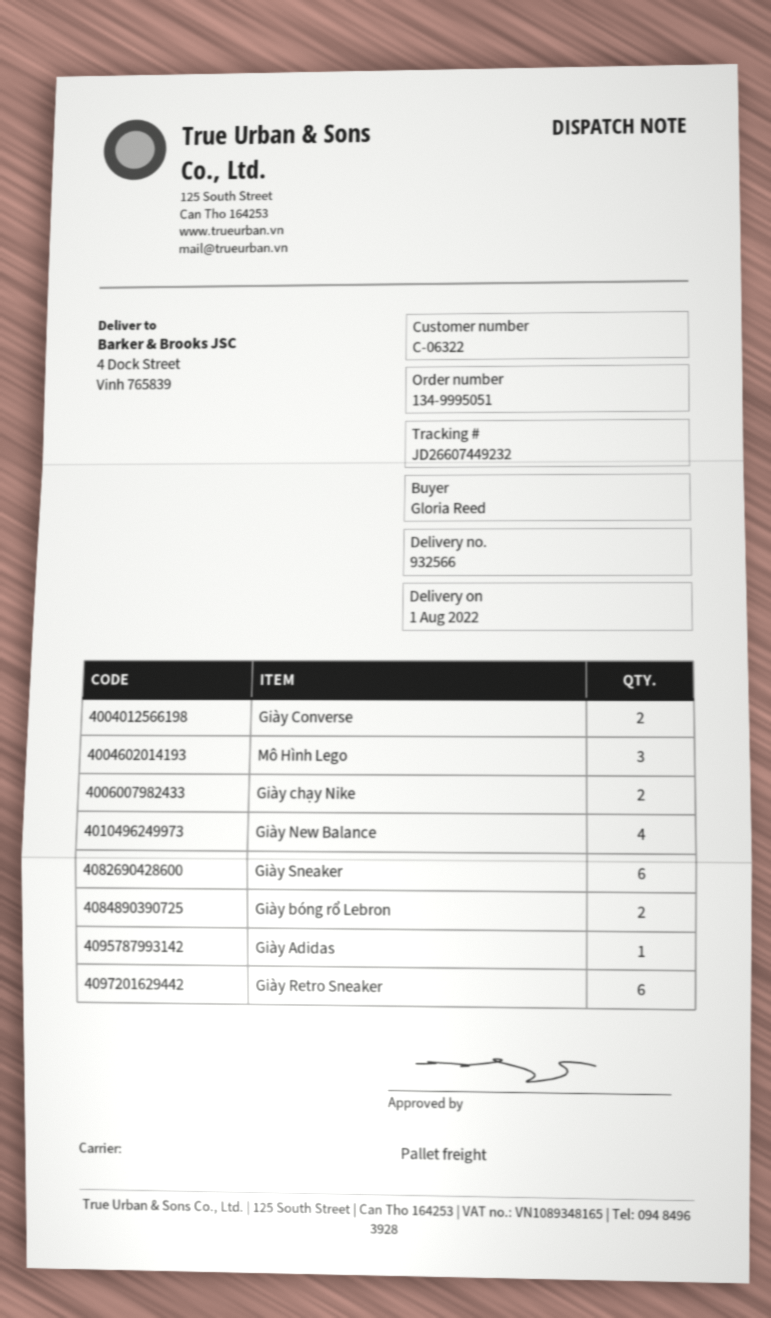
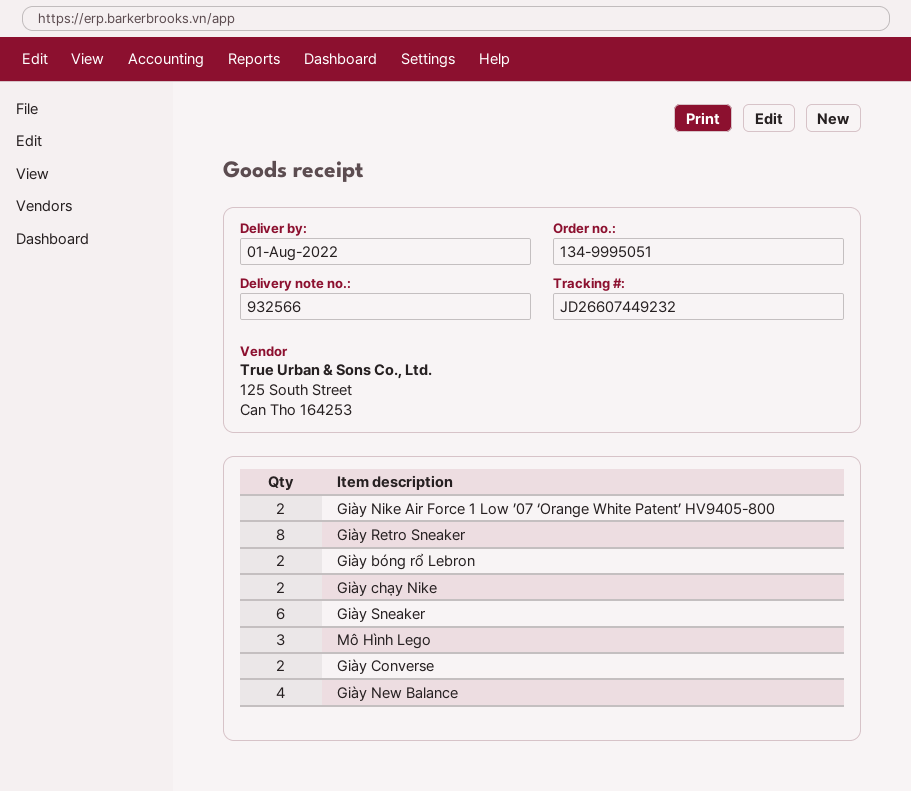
Giày Adidas: 1 -> none
Giày Retro Sneaker: 6 -> 8
Giày Nike Air Force 1 Low ’07 ‘Orange White Patent’ HV9405-800: none -> 2

